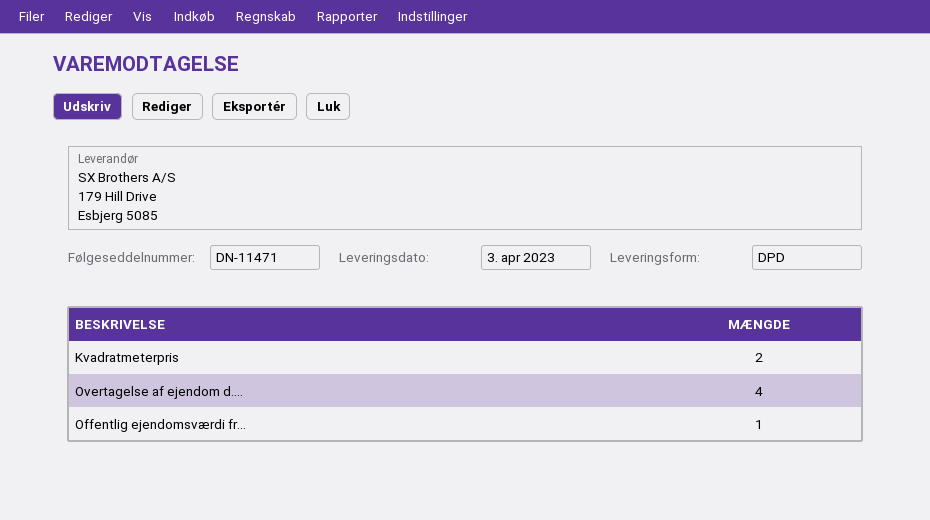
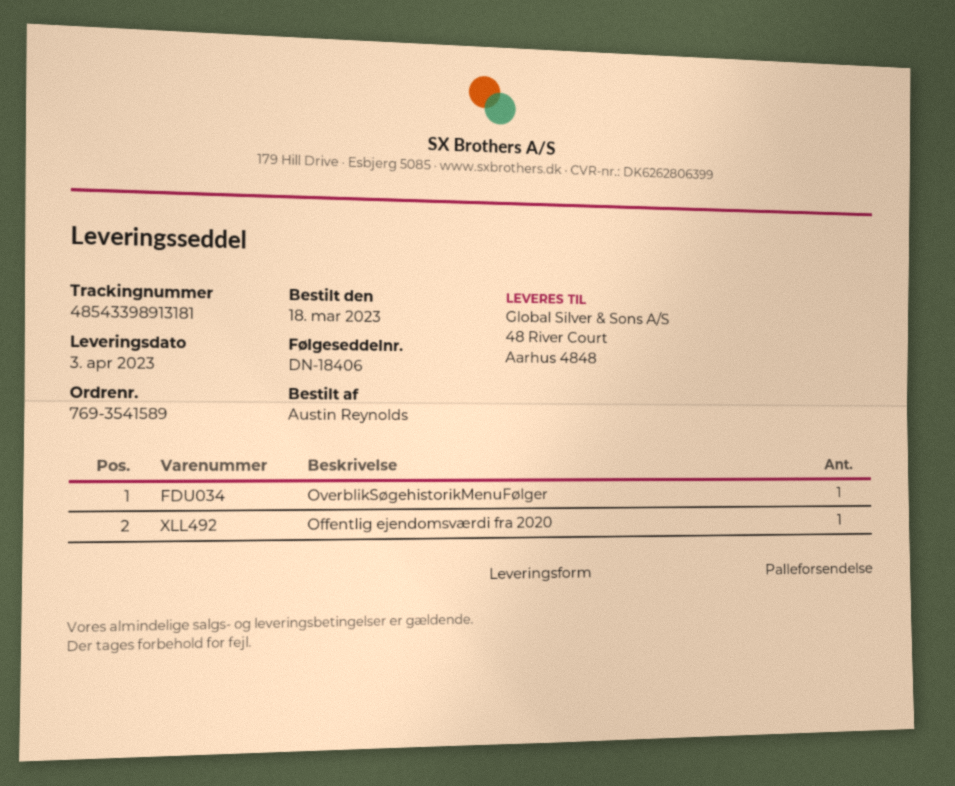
delivery note number: DN-11471 -> DN-18406
shipping method: DPD -> pallet freight
Kvadratmeterpris: 2 -> none
Overtagelse af ejendom d....: 4 -> none
OverblikSøgehistorikMenuFølger: none -> 1

